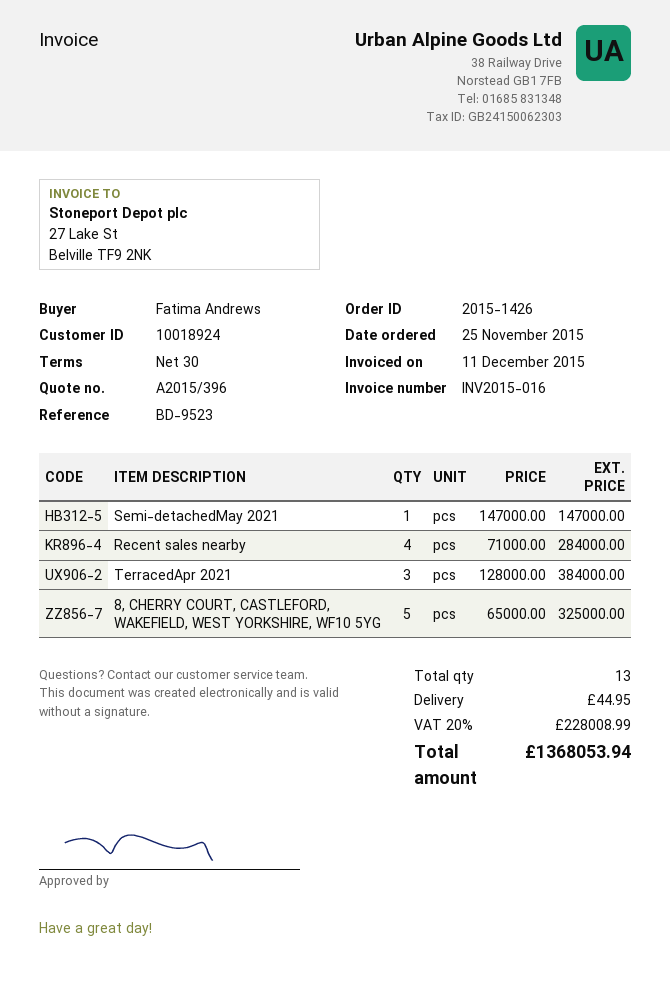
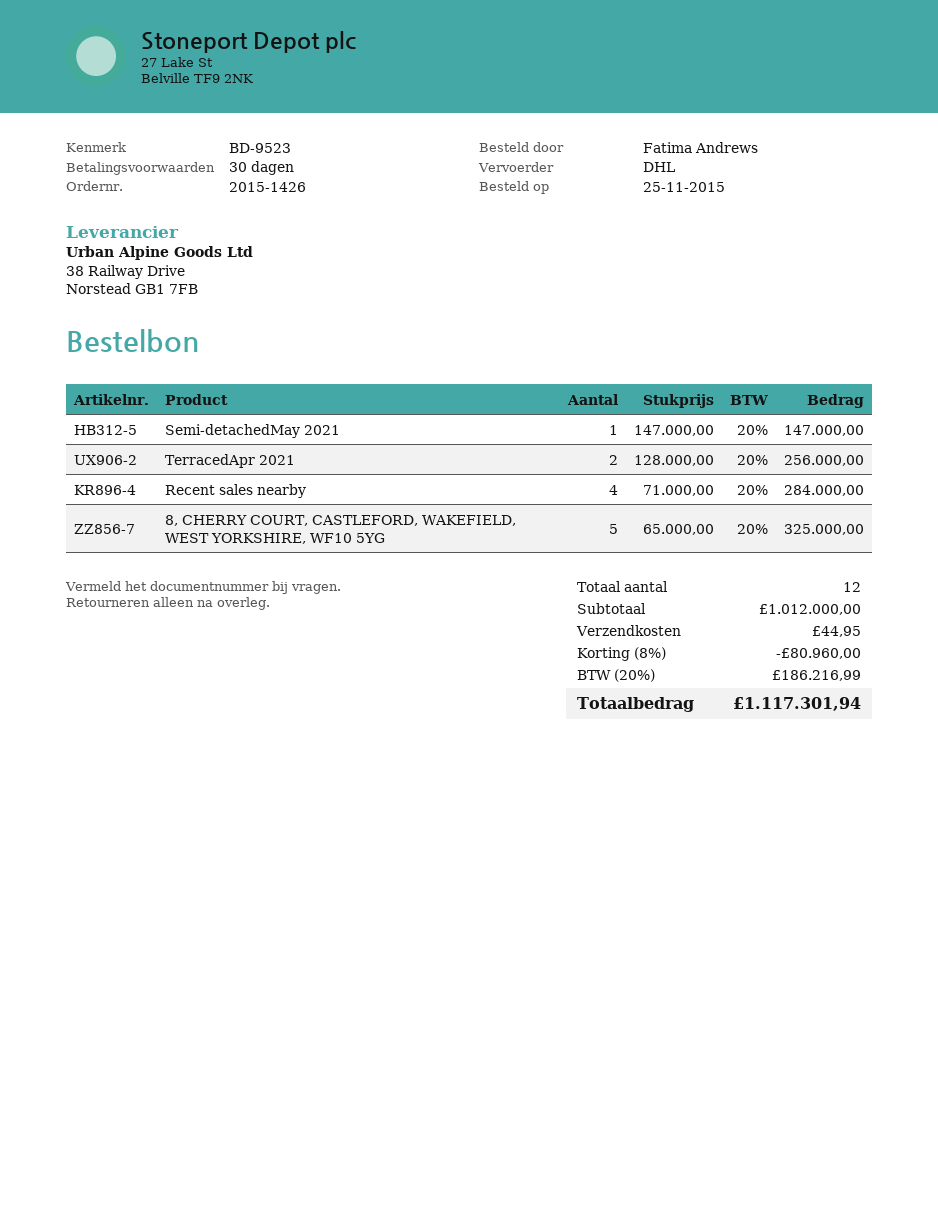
TerracedApr 2021: 3 x 128000.00 = 384000.00 -> 2 x 128000.00 = 256000.00
total quantity: 13 -> 12
discount: none -> 8% = 80960.00
tax: 20% = 228008.99 -> 20% = 186216.99
total: 1368053.94 -> 1117301.94

